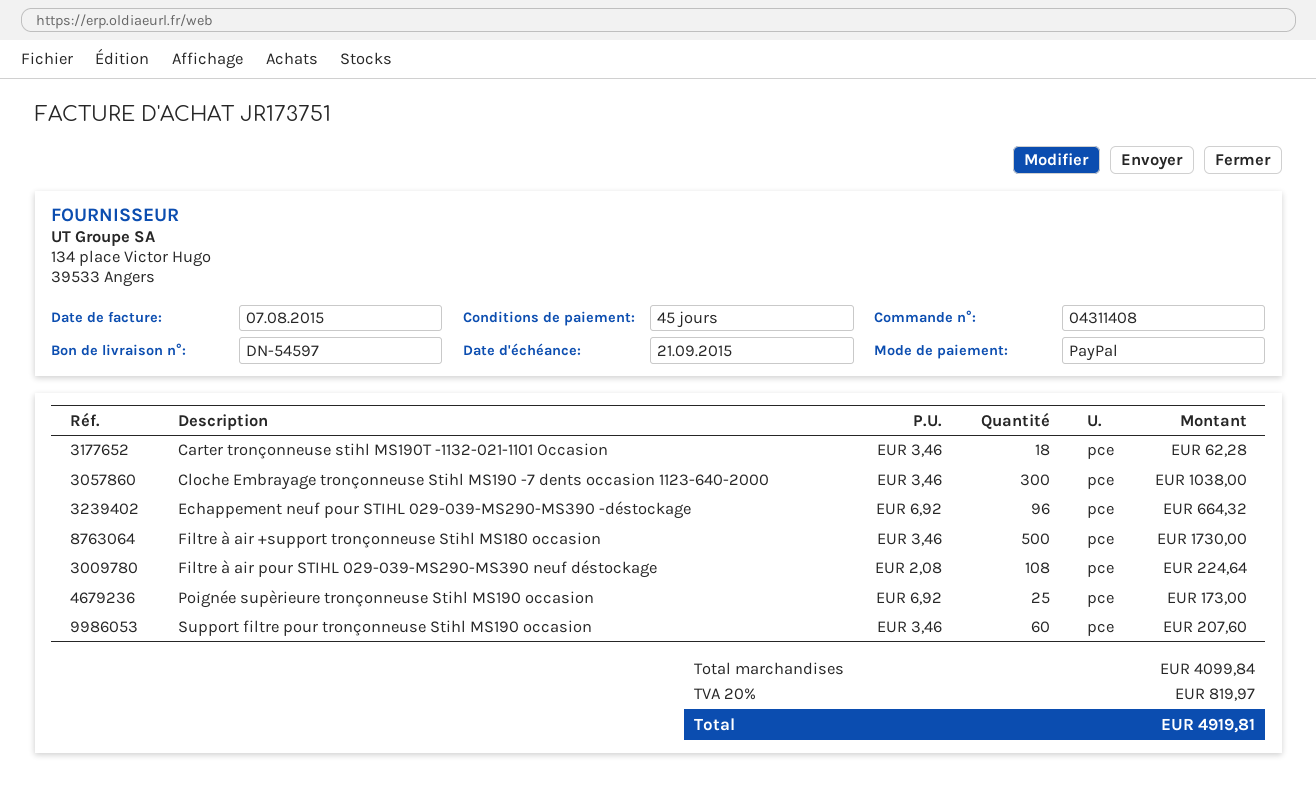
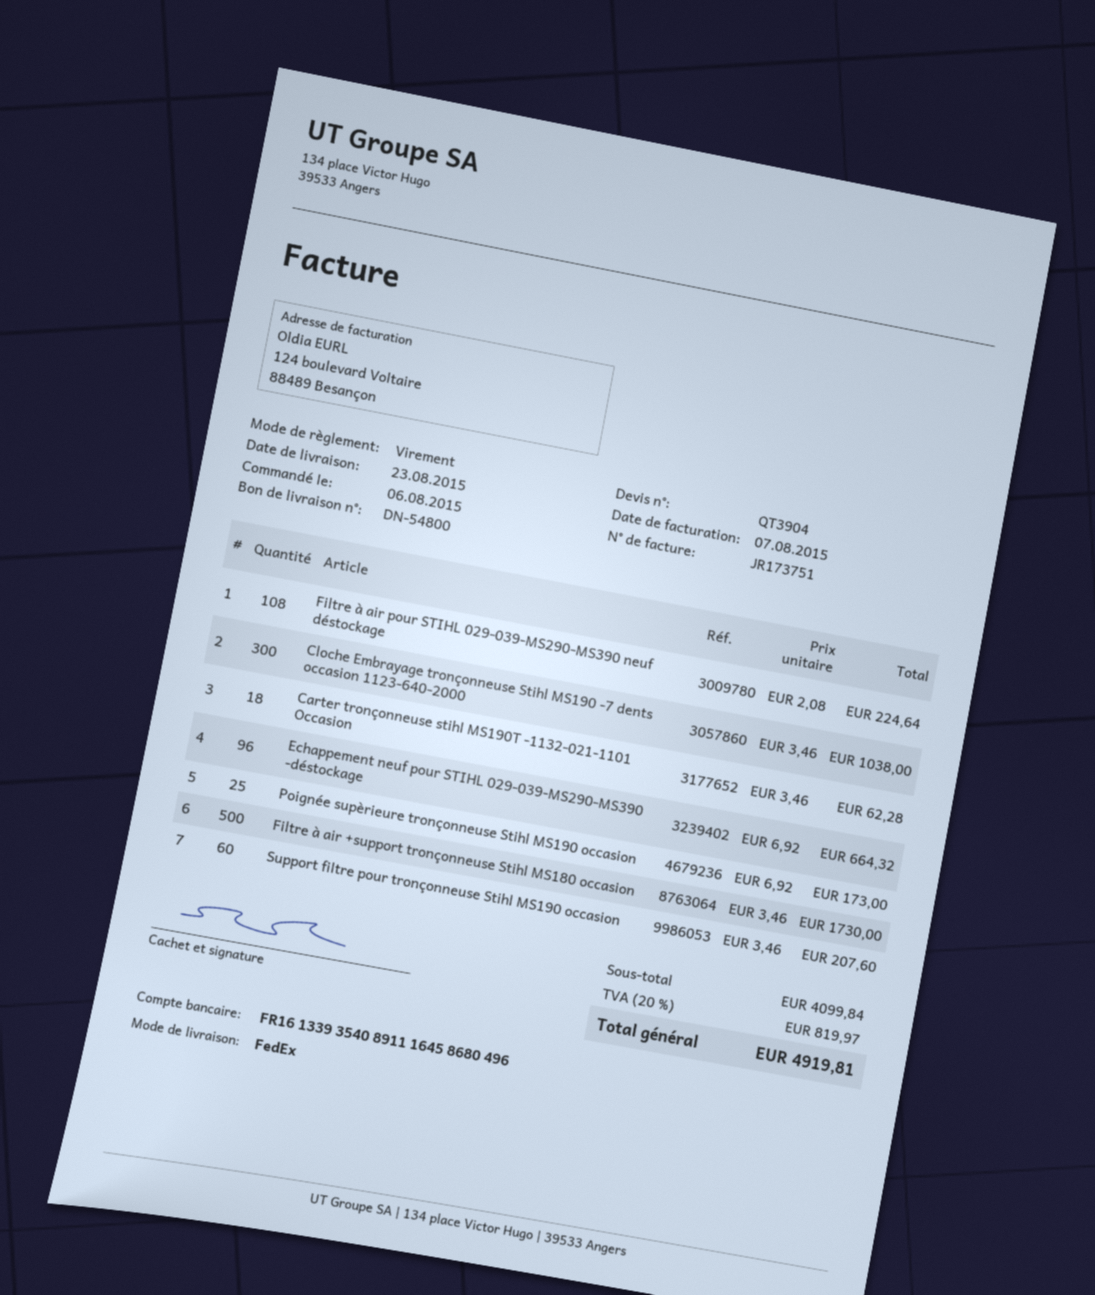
delivery note number: DN-54597 -> DN-54800
payment method: PayPal -> bank transfer

